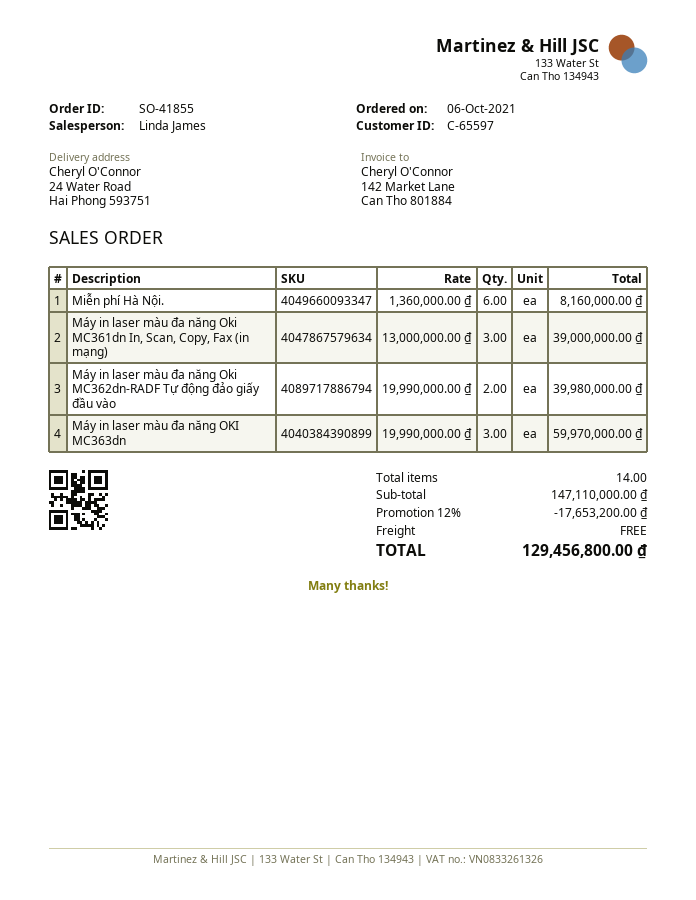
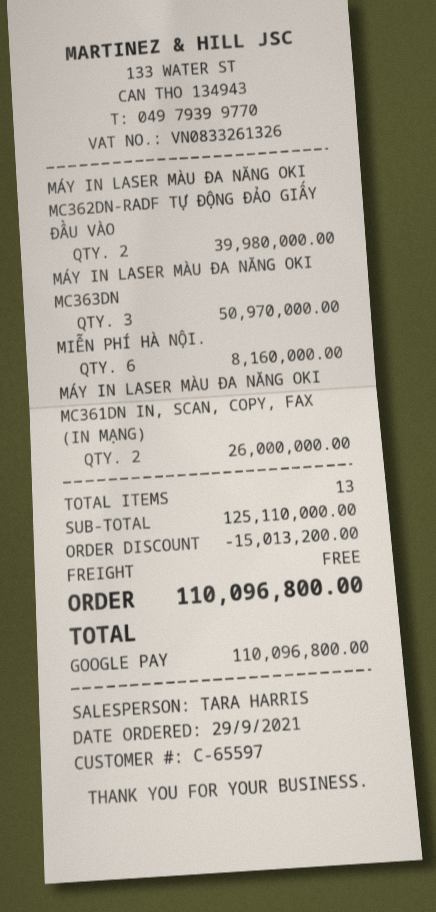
order date: 2021-10-06 -> 2021-09-29
sales rep: Linda James -> TARA HARRIS
Máy in laser màu đa năng Oki MC361dn In, Scan, Copy, Fax (in mạng): 3 for 39000000.00 -> 2 for 26000000.00
Máy in laser màu đa năng OKI MC363dn: 3 for 59970000.00 -> 3 for 50970000.00
total quantity: 14 -> 13
subtotal: 147110000.00 -> 125110000.00
discount: 17653200.00 -> 15013200.00
total: 129456800.00 -> 110096800.00

